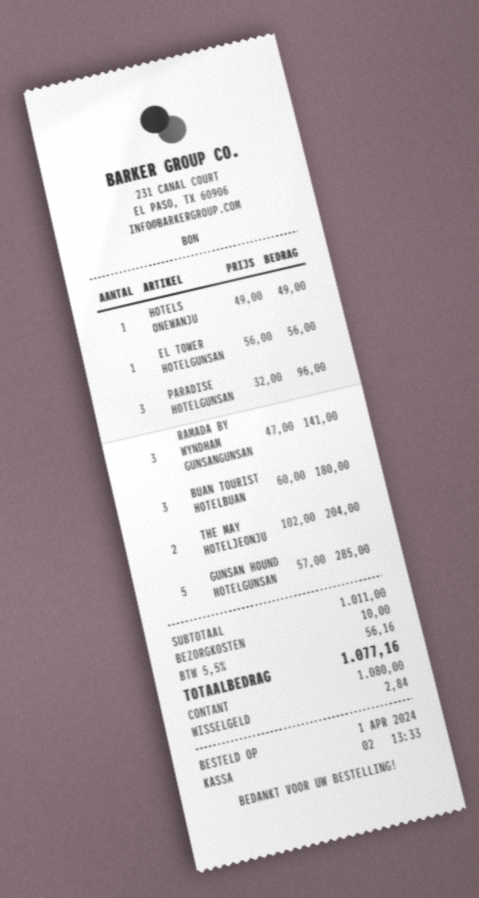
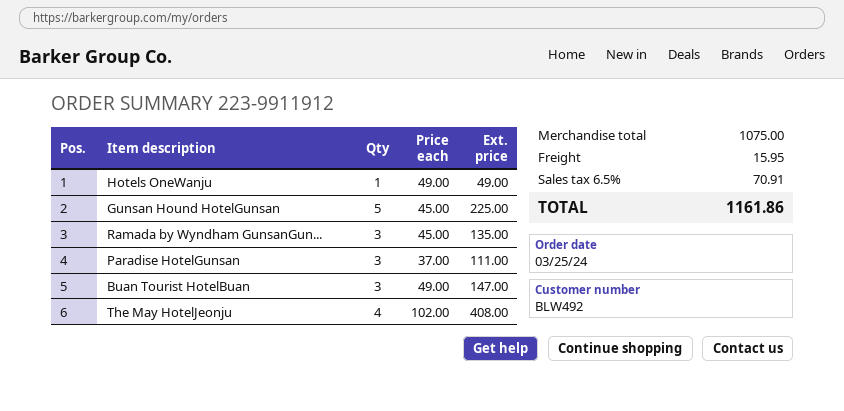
order date: 2024-04-01 -> 2024-03-25
EL TOWER HOTELGUNSAN: 1 x 56.00 = 56.00 -> none
PARADISE HOTELGUNSAN: 3 x 32.00 = 96.00 -> 3 x 37.00 = 111.00
RAMADA BY WYNDHAM GUNSANGUNSAN: 3 x 47.00 = 141.00 -> 3 x 45.00 = 135.00
BUAN TOURIST HOTELBUAN: 3 x 60.00 = 180.00 -> 3 x 49.00 = 147.00
THE MAY HOTELJEONJU: 2 x 102.00 = 204.00 -> 4 x 102.00 = 408.00
GUNSAN HOUND HOTELGUNSAN: 5 x 57.00 = 285.00 -> 5 x 45.00 = 225.00
subtotal: 1011.00 -> 1075.00
shipping: 10.00 -> 15.95
tax: 5.5% = 56.16 -> 6.5% = 70.91
total: 1077.16 -> 1161.86

